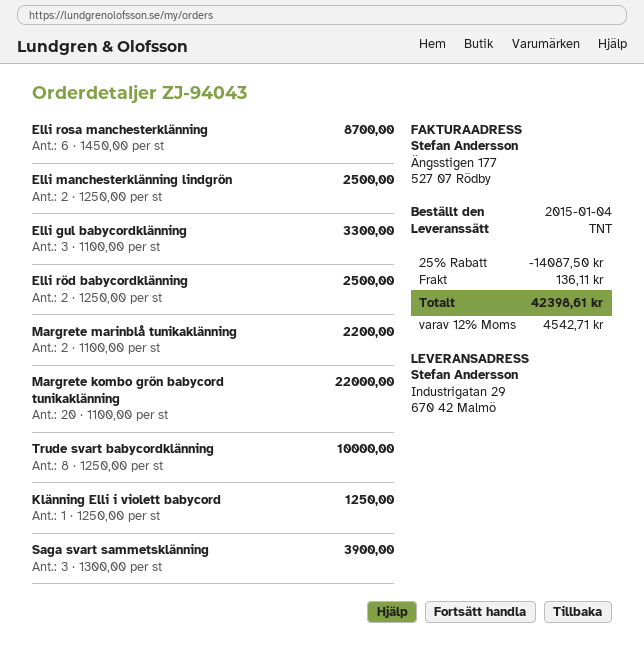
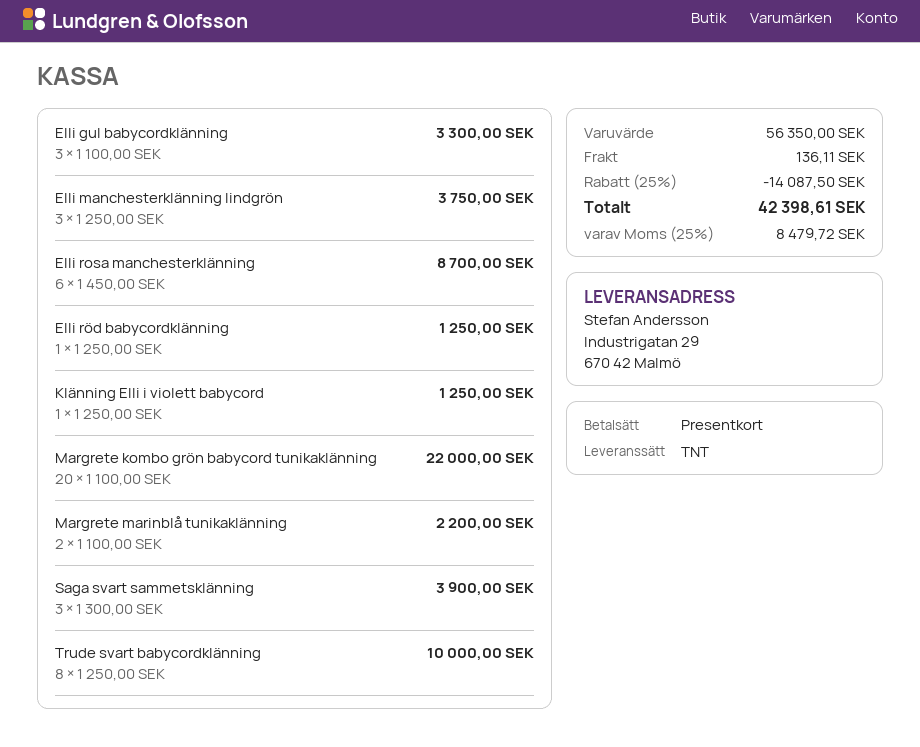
Elli manchesterklänning lindgrön: 2 x 1250.00 = 2500.00 -> 3 x 1250.00 = 3750.00
Elli röd babycordklänning: 2 x 1250.00 = 2500.00 -> 1 x 1250.00 = 1250.00
tax: 12% = 4542.71 -> 25% = 8479.72

